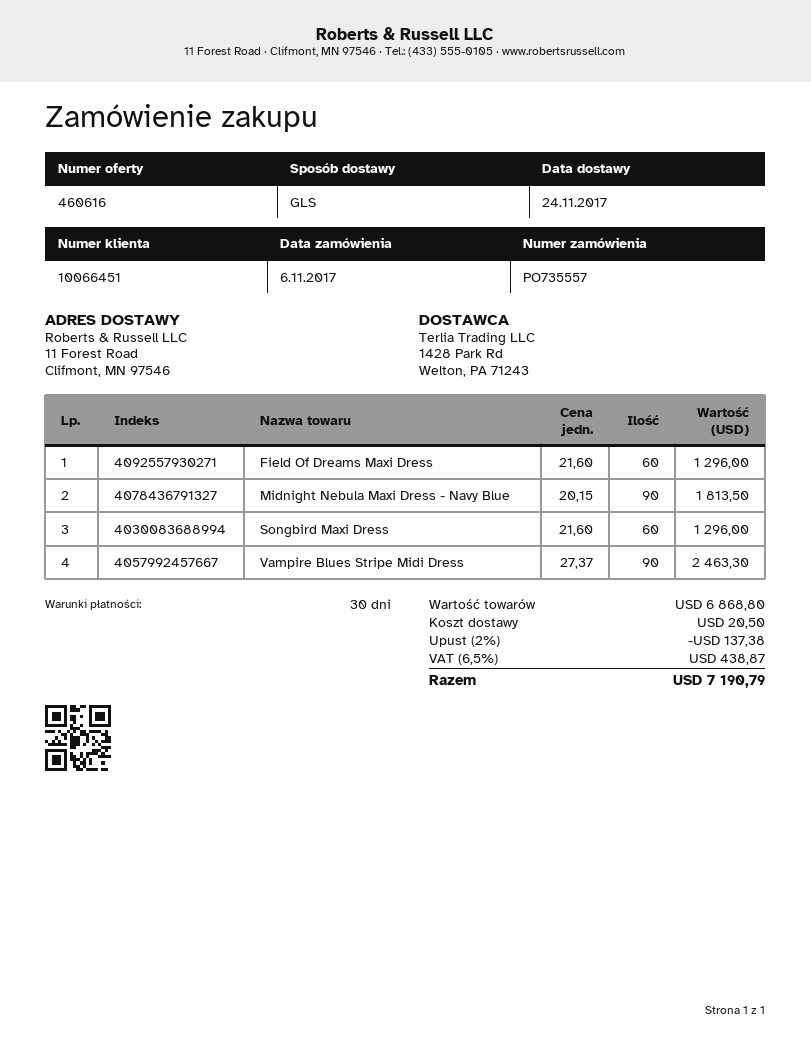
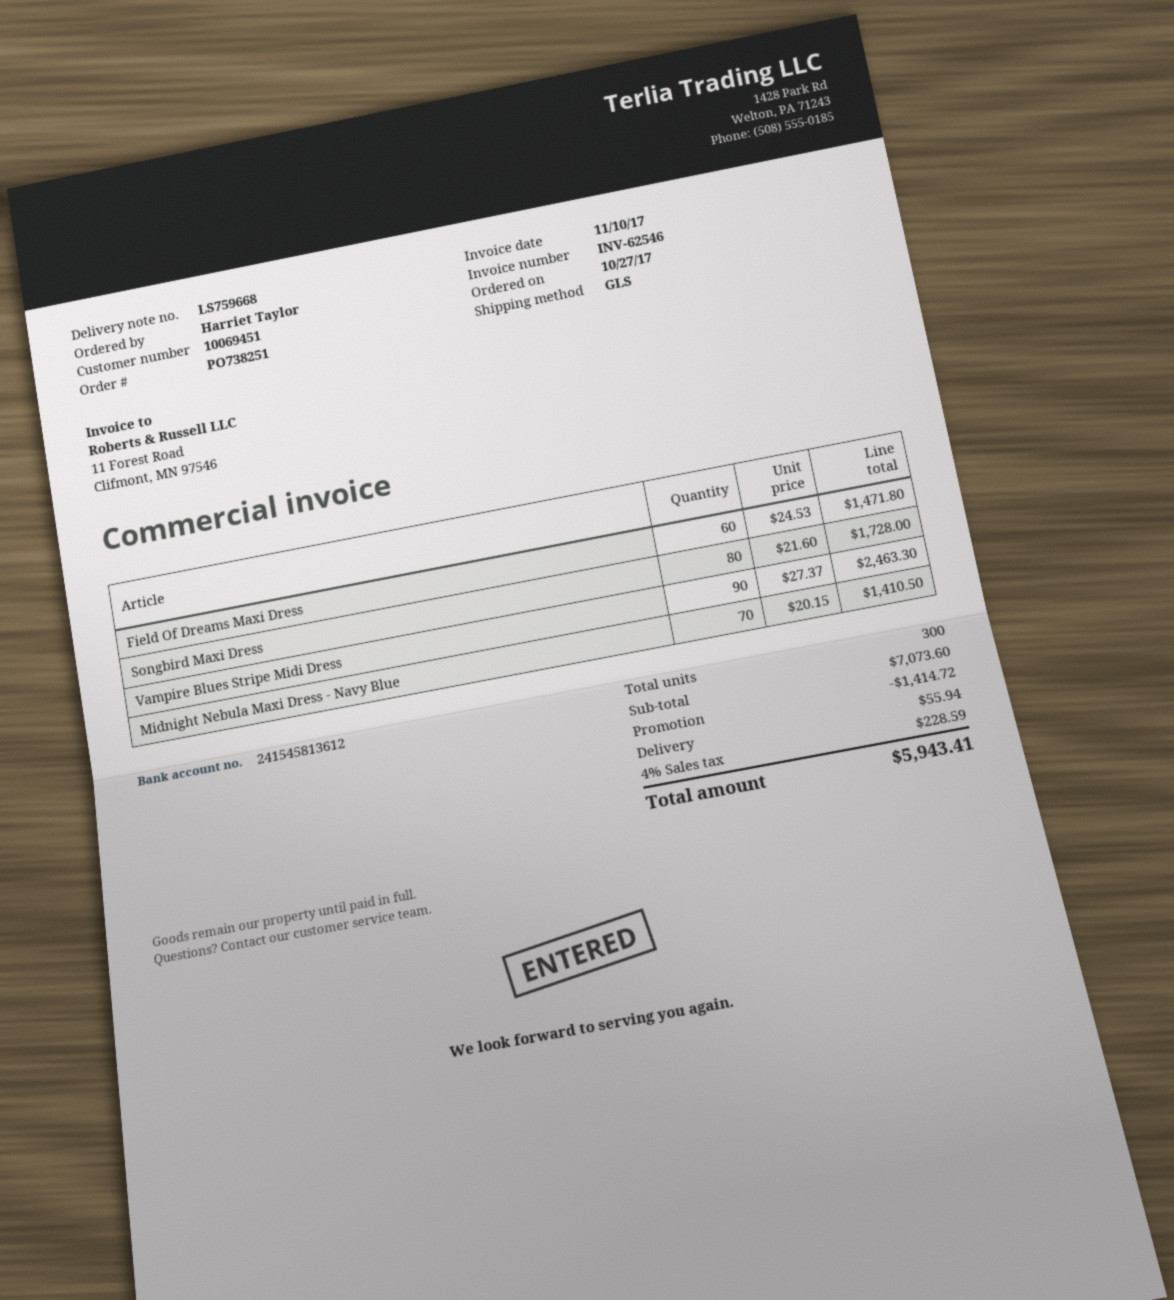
order number: PO735557 -> PO738251
order date: 2017-11-06 -> 2017-10-27
customer number: 10066451 -> 10069451
Field Of Dreams Maxi Dress: 60 x 21.60 = 1296.00 -> 60 x 24.53 = 1471.80
Midnight Nebula Maxi Dress - Navy Blue: 90 x 20.15 = 1813.50 -> 70 x 20.15 = 1410.50
Songbird Maxi Dress: 60 x 21.60 = 1296.00 -> 80 x 21.60 = 1728.00
subtotal: 6868.80 -> 7073.60
discount: 137.38 -> 1414.72
shipping: 20.50 -> 55.94
tax: 6.5% = 438.87 -> 4% = 228.59
total: 7190.79 -> 5943.41

